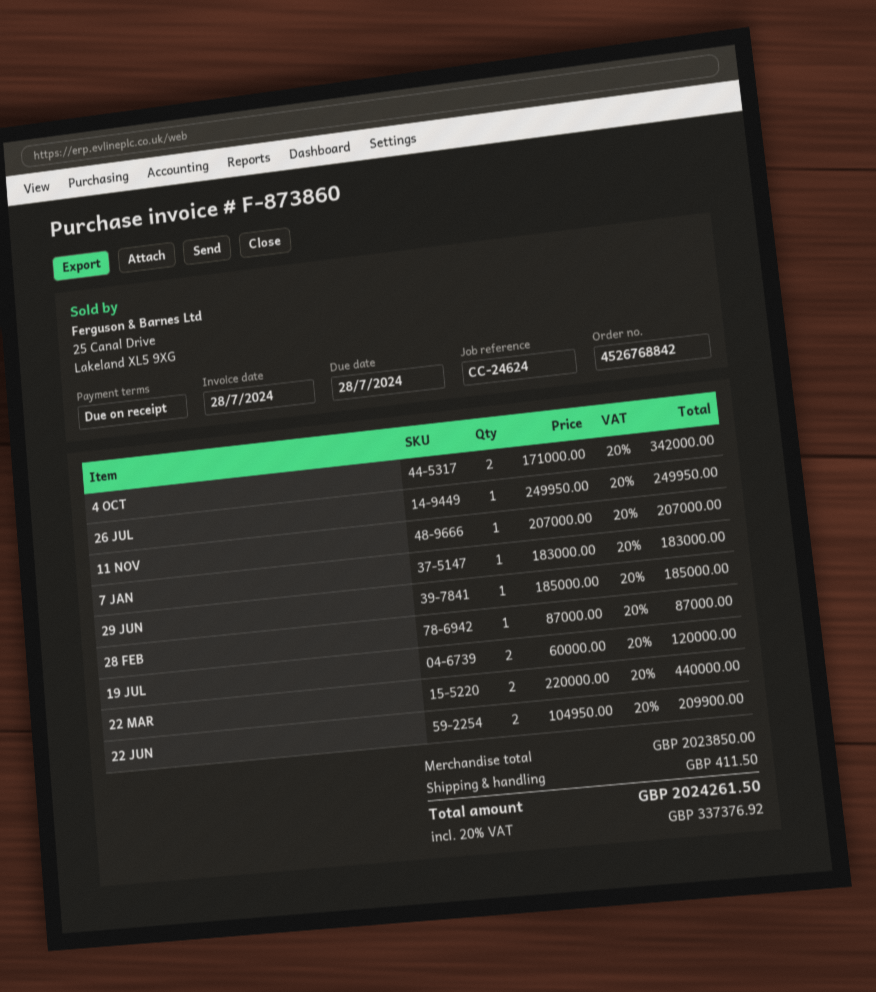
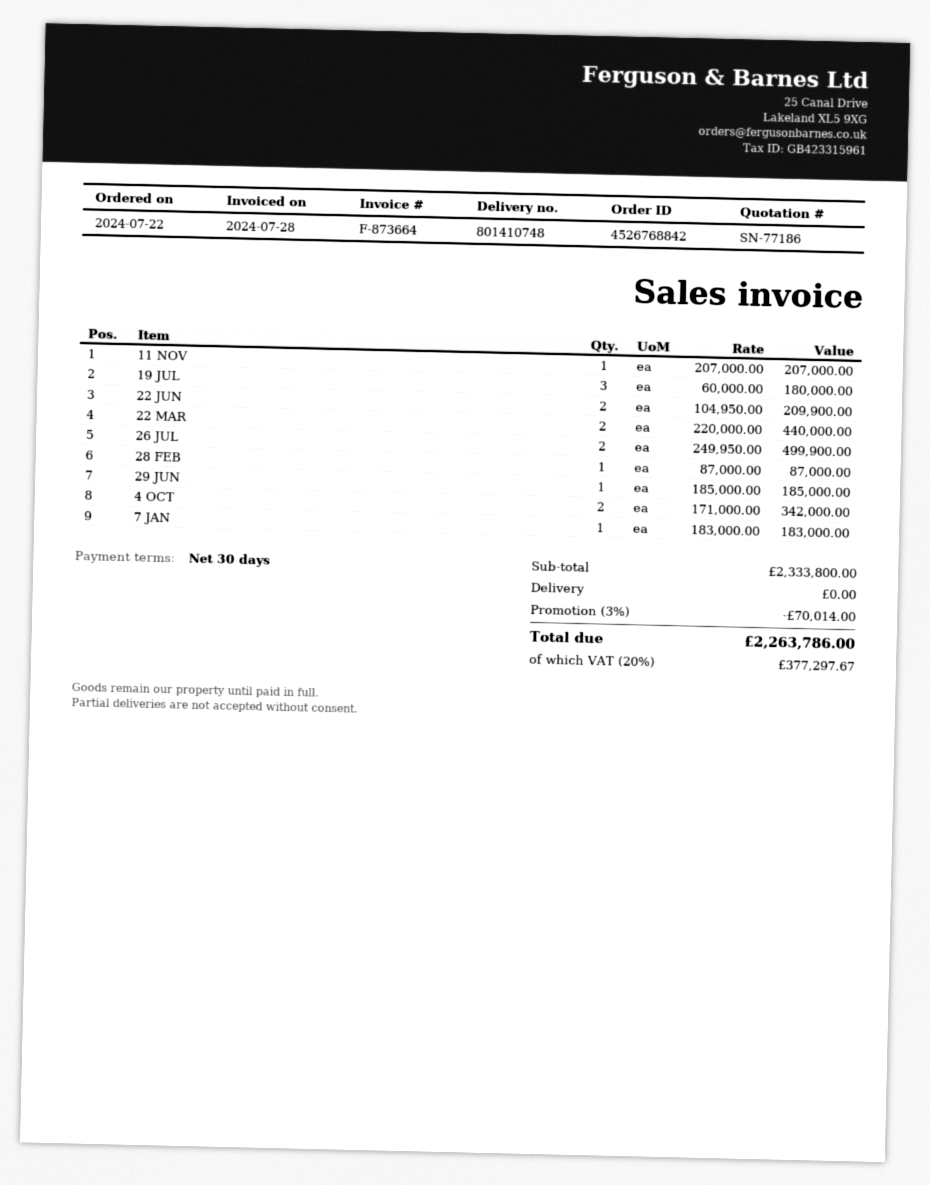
invoice number: F-873860 -> F-873664
payment terms: on receipt -> 30 days
26 JUL: 1 x 249950.00 = 249950.00 -> 2 x 249950.00 = 499900.00
19 JUL: 2 x 60000.00 = 120000.00 -> 3 x 60000.00 = 180000.00
subtotal: 2023850.00 -> 2333800.00
discount: none -> 3% = 70014.00
shipping: 411.50 -> 0.00
tax: 20% = 337376.92 -> 20% = 377297.67
total: 2024261.50 -> 2263786.00

